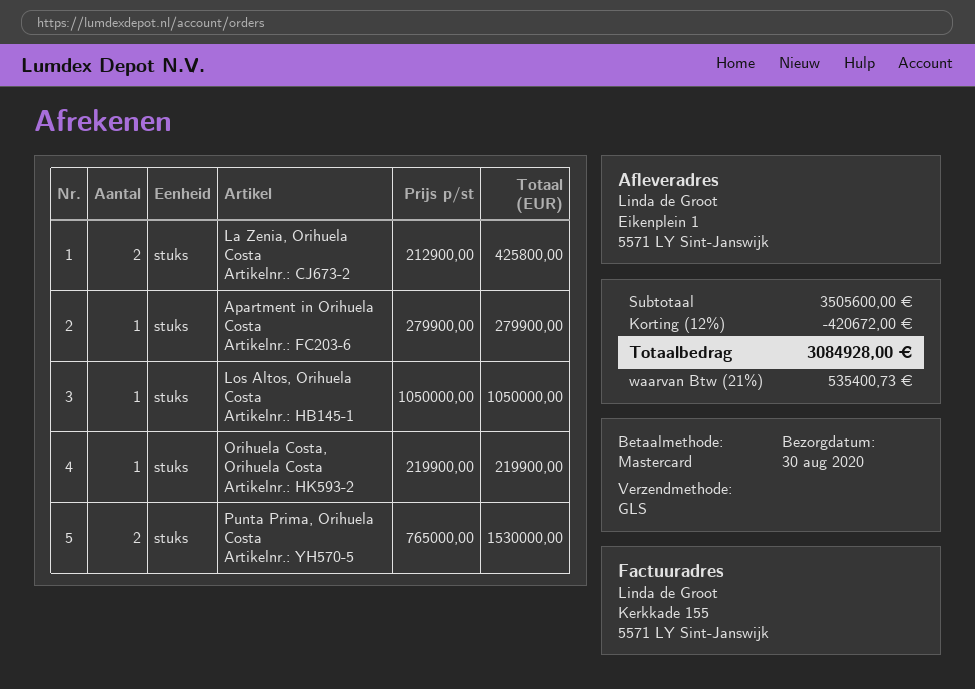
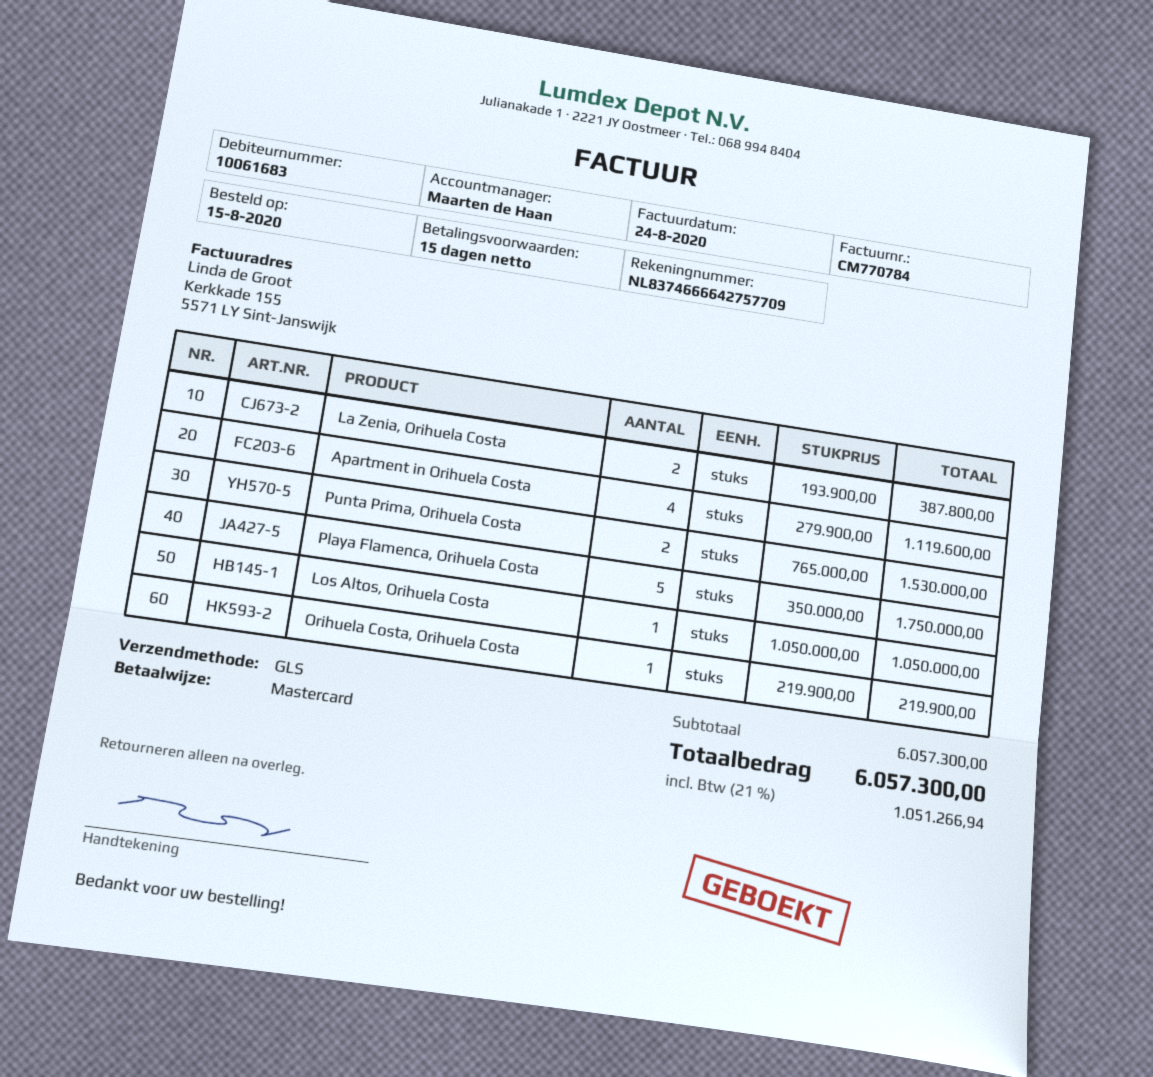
La Zenia, Orihuela Costa: 2 x 212900.00 = 425800.00 -> 2 x 193900.00 = 387800.00
Apartment in Orihuela Costa: 1 x 279900.00 = 279900.00 -> 4 x 279900.00 = 1119600.00
Playa Flamenca, Orihuela Costa: none -> 5 x 350000.00 = 1750000.00
subtotal: 3505600.00 -> 6057300.00
discount: 12% = 420672.00 -> none
tax: 21% = 535400.73 -> 21% = 1051266.94
total: 3084928.00 -> 6057300.00

